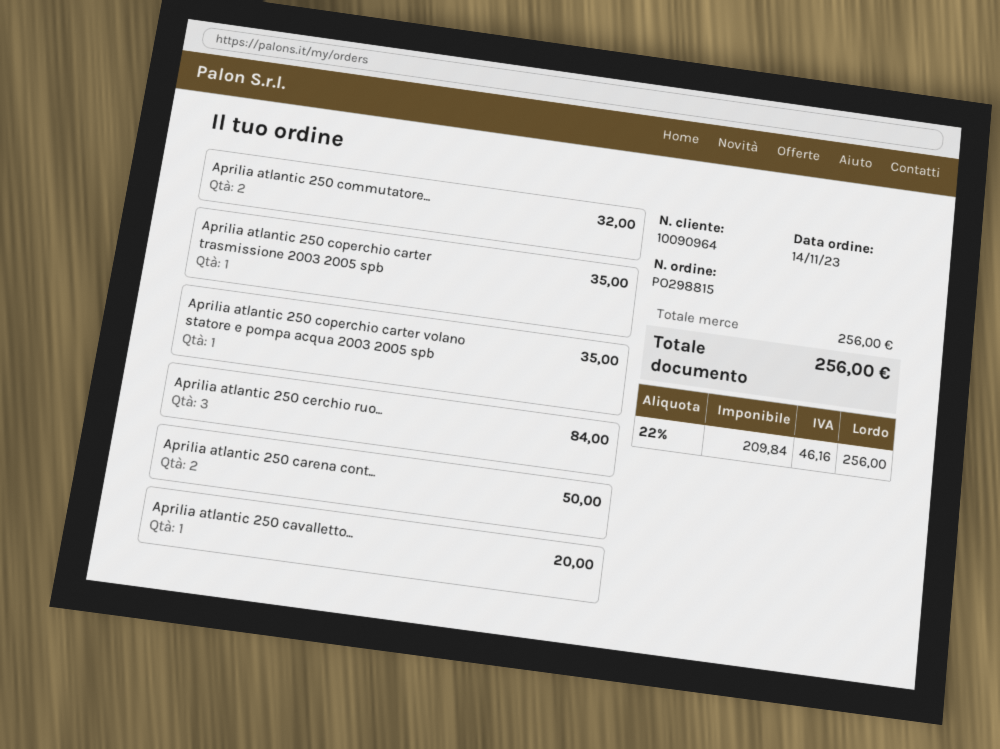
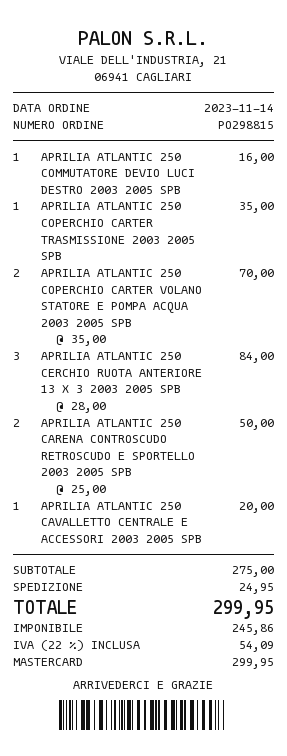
Aprilia atlantic 250 commutatore...: 2 for 32.00 -> 1 for 16.00
Aprilia atlantic 250 coperchio carter volano statore e pompa acqua 2003 2005 spb: 1 for 35.00 -> 2 for 70.00
subtotal: 256.00 -> 275.00
shipping: none -> 24.95
net: 209.84 -> 245.86
tax: 22% = 46.16 -> 22% = 54.09
total: 256.00 -> 299.95

